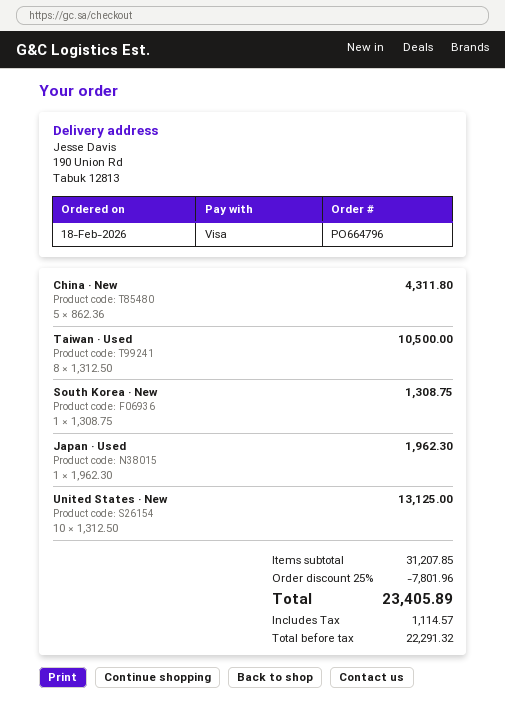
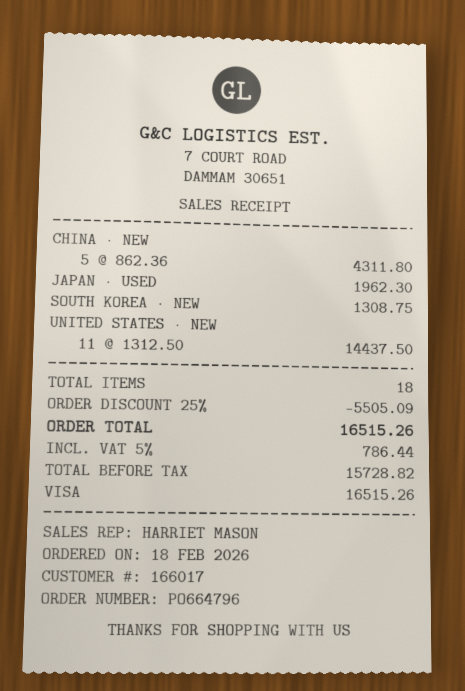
Taiwan · Used: 8 x 1312.50 = 10500.00 -> none
United States · New: 10 x 1312.50 = 13125.00 -> 11 x 1312.50 = 14437.50
discount: 25% = 7801.96 -> 25% = 5505.09
net: 22291.32 -> 15728.82
tax: 1114.57 -> 786.44
total: 23405.89 -> 16515.26

